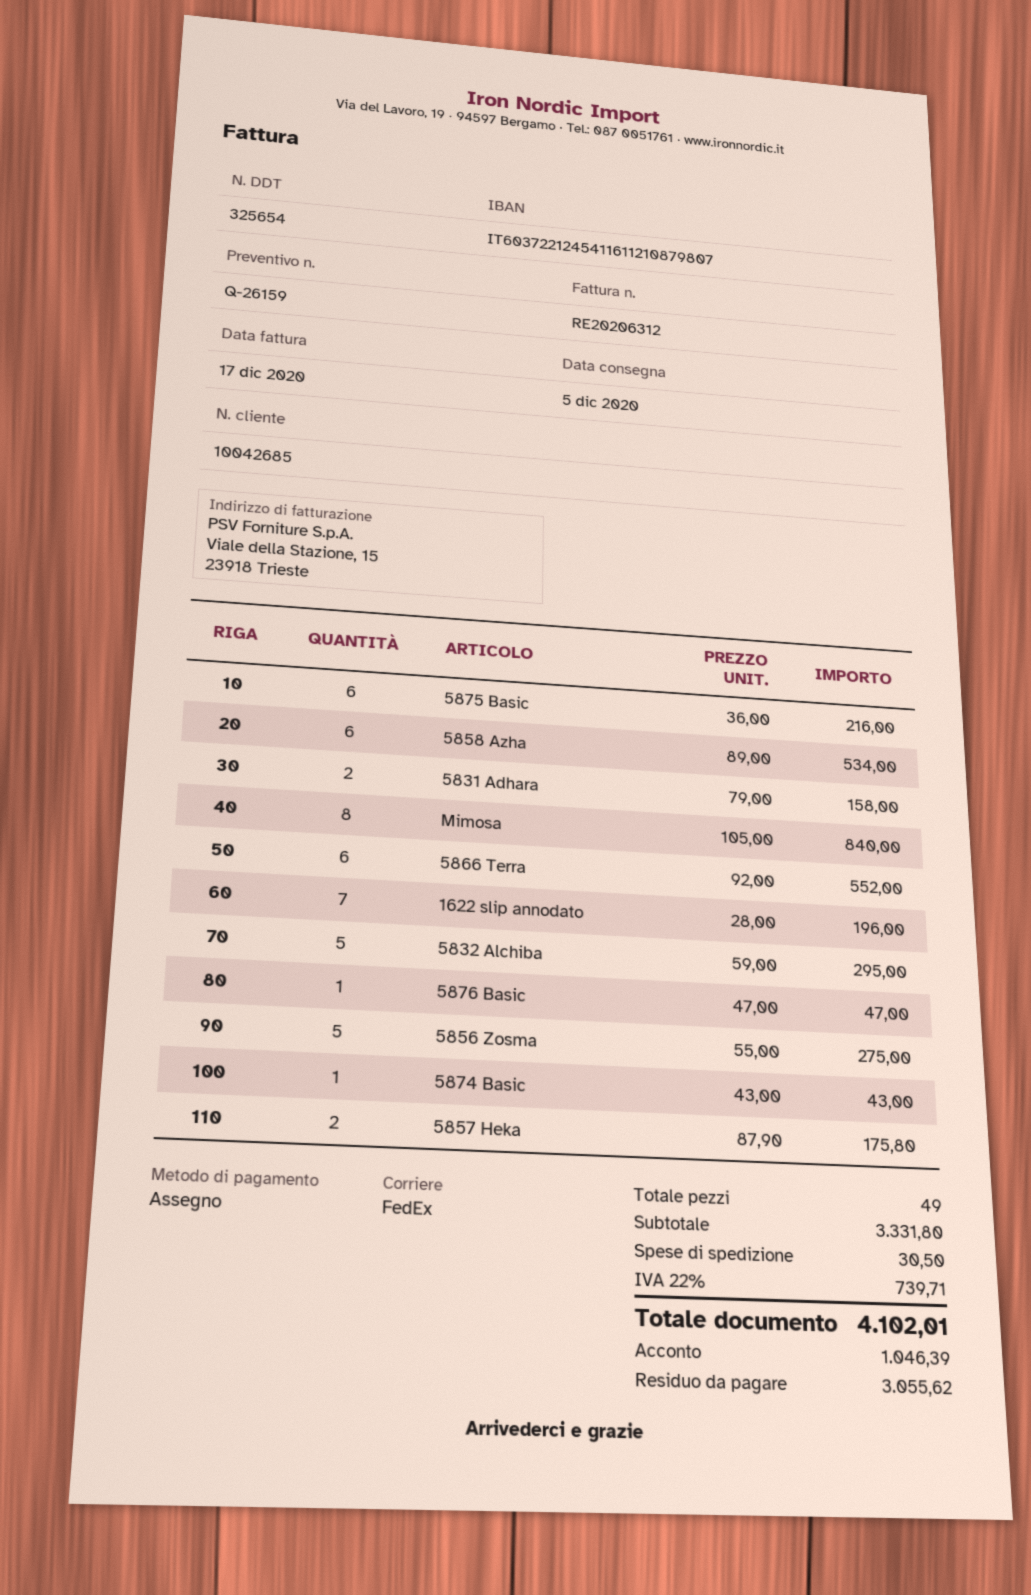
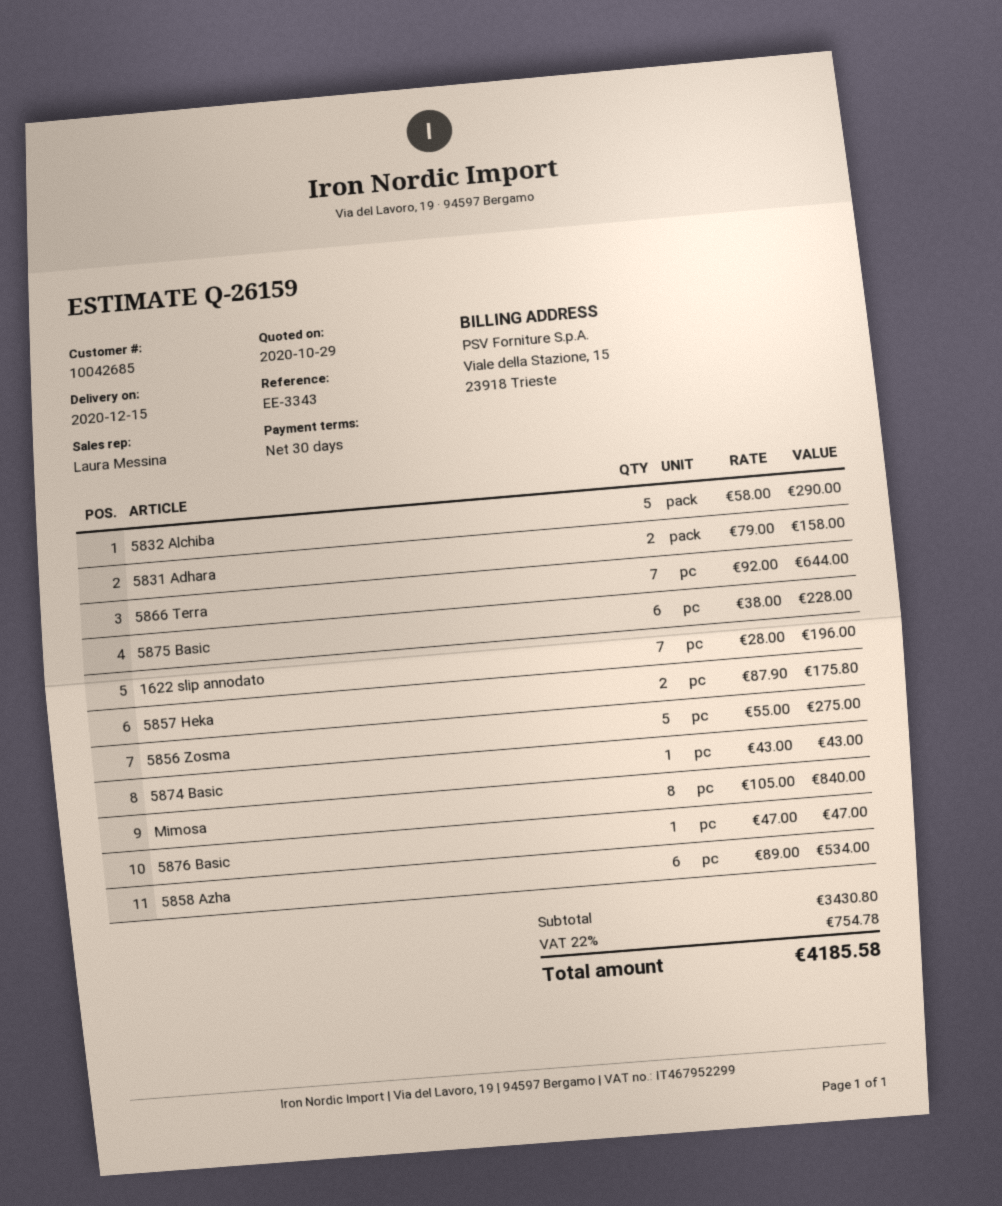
delivery date: 2020-12-05 -> 2020-12-15
5875 Basic: 6 x 36.00 = 216.00 -> 6 x 38.00 = 228.00
5866 Terra: 6 x 92.00 = 552.00 -> 7 x 92.00 = 644.00
5832 Alchiba: 5 x 59.00 = 295.00 -> 5 x 58.00 = 290.00
subtotal: 3331.80 -> 3430.80
shipping: 30.50 -> none
tax: 22% = 739.71 -> 22% = 754.78
total: 4102.01 -> 4185.58

